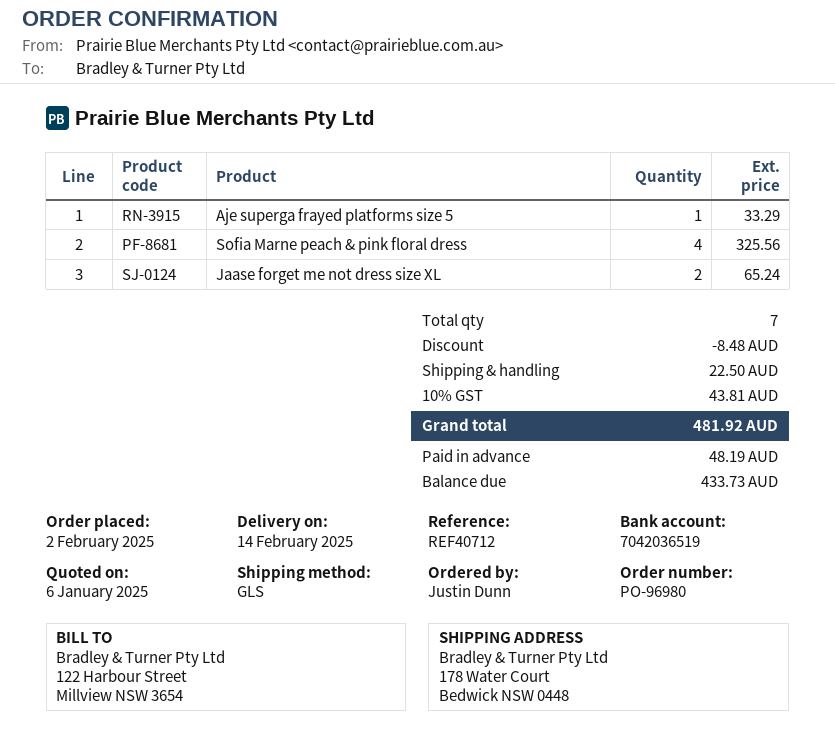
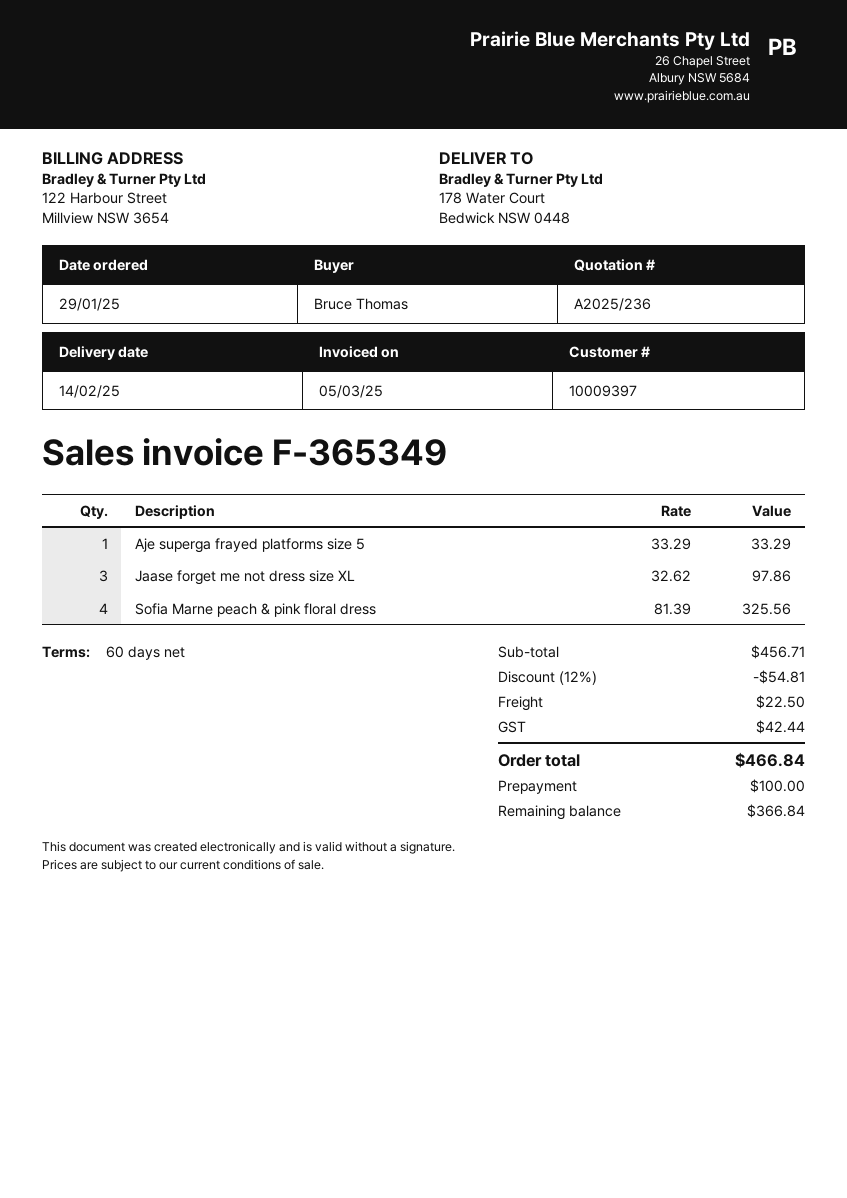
order date: 2025-02-02 -> 2025-01-29
ordered by: Justin Dunn -> Bruce Thomas
Jaase forget me not dress size XL: 2 for 65.24 -> 3 for 97.86
discount: 8.48 -> 54.81
tax: 43.81 -> 42.44
total: 481.92 -> 466.84
deposit: 48.19 -> 100.00
balance: 433.73 -> 366.84

